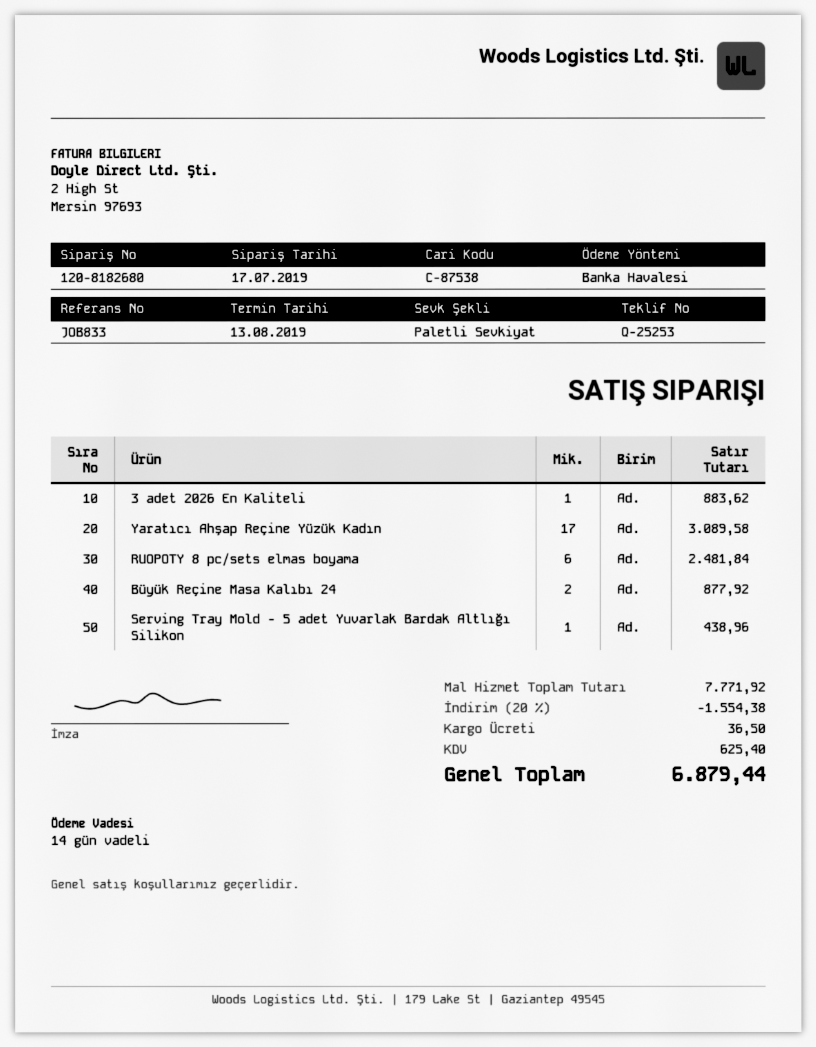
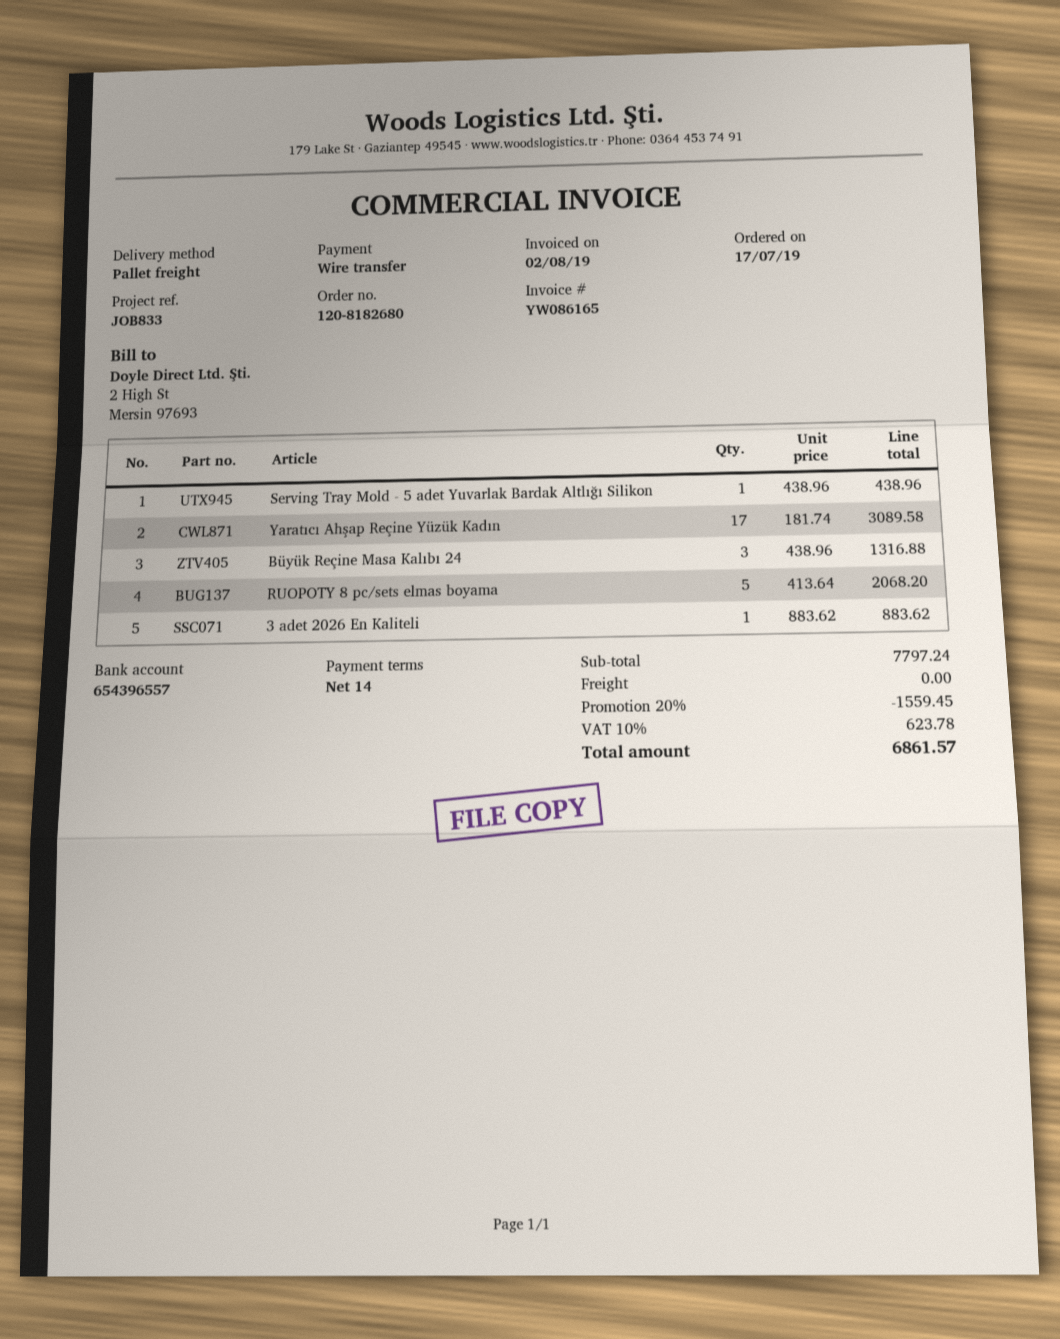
RUOPOTY 8 pc/sets elmas boyama: 6 for 2481.84 -> 5 for 2068.20
Büyük Reçine Masa Kalıbı 24: 2 for 877.92 -> 3 for 1316.88
subtotal: 7771.92 -> 7797.24
discount: 20% = 1554.38 -> 20% = 1559.45
shipping: 36.50 -> 0.00
tax: 625.40 -> 623.78
total: 6879.44 -> 6861.57

